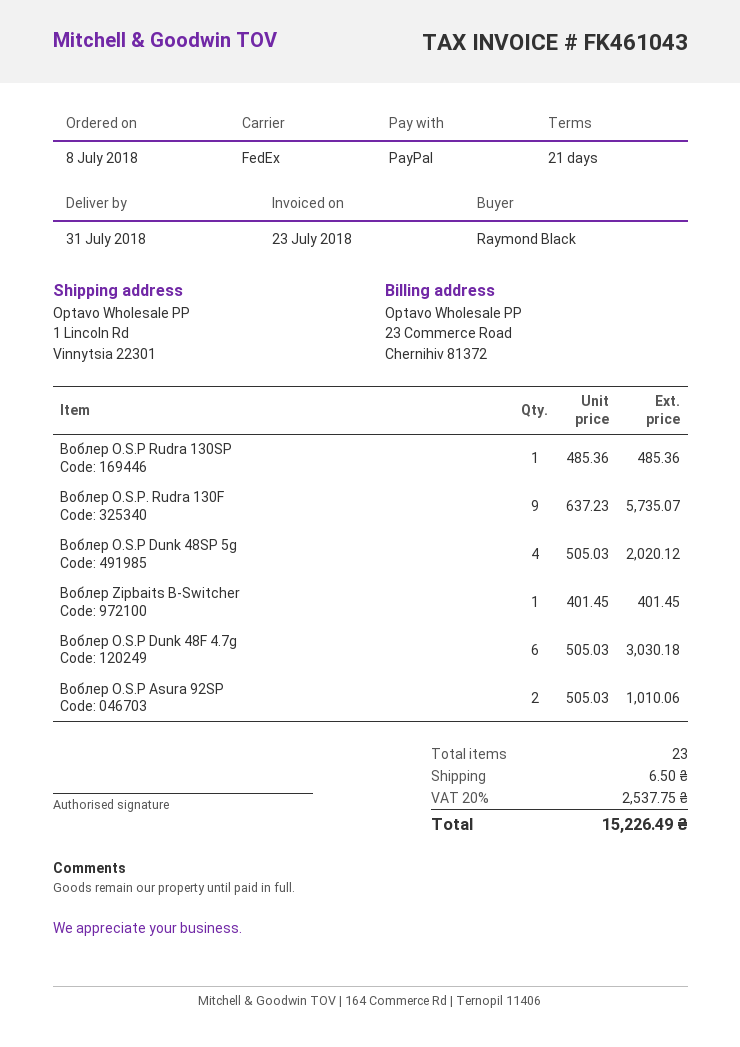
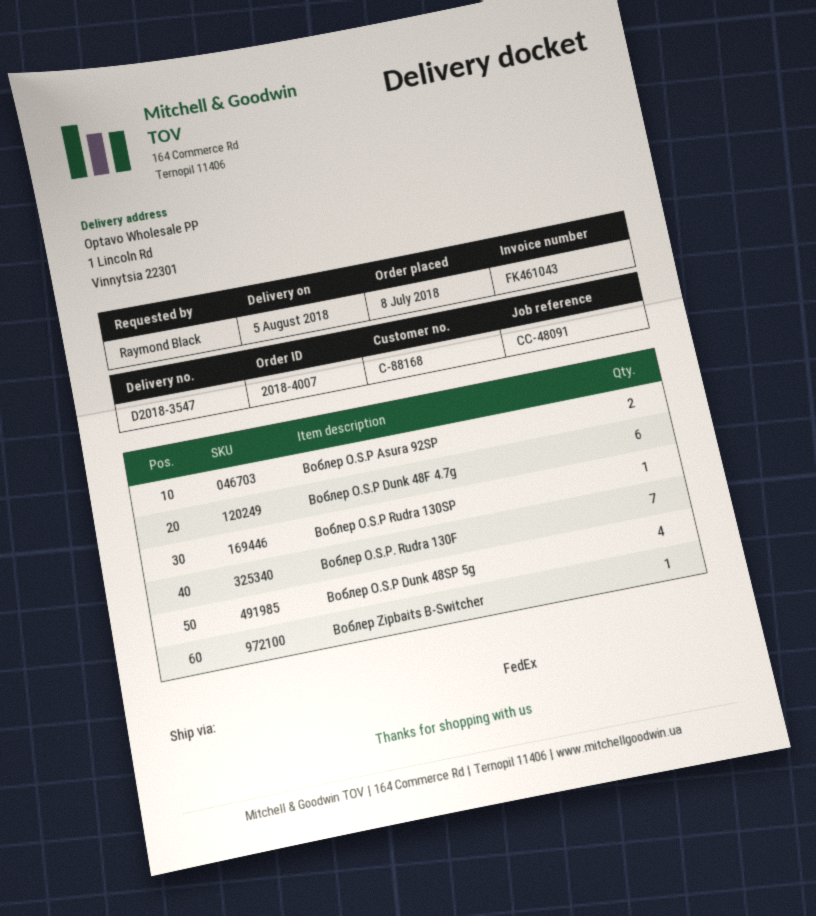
delivery date: 2018-07-31 -> 2018-08-05
Воблер O.S.P. Rudra 130F: 9 -> 7

